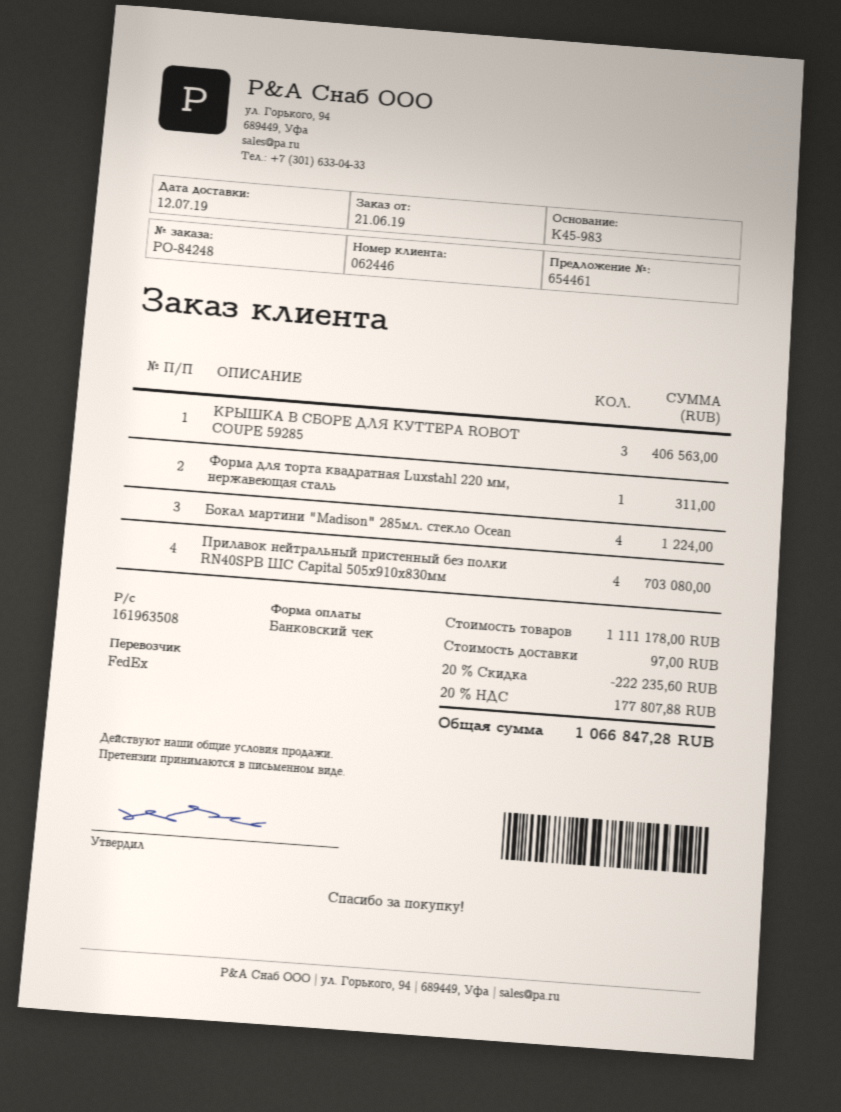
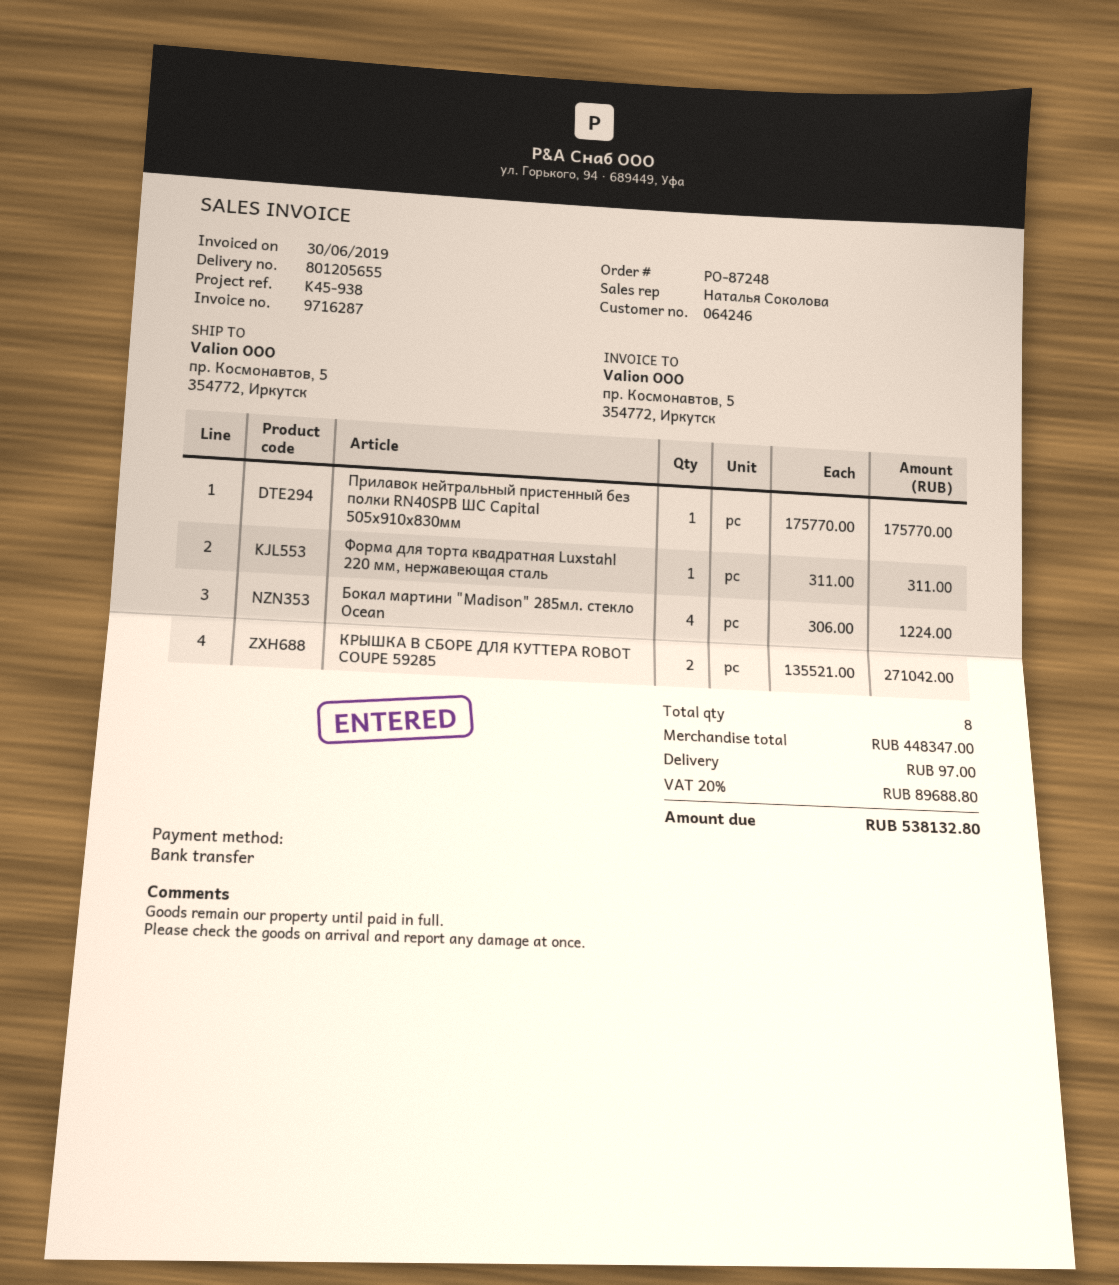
order number: PO-84248 -> PO-87248
customer number: 062446 -> 064246
reference: K45-983 -> K45-938
payment method: cheque -> bank transfer
КРЫШКА В СБОРЕ ДЛЯ КУТТЕРА ROBOT COUPE 59285: 3 for 406563.00 -> 2 for 271042.00
Прилавок нейтральный пристенный без полки RN40SPB ШС Capital 505x910x830мм: 4 for 703080.00 -> 1 for 175770.00
subtotal: 1111178.00 -> 448347.00
discount: 20% = 222235.60 -> none
tax: 20% = 177807.88 -> 20% = 89688.80
total: 1066847.28 -> 538132.80

